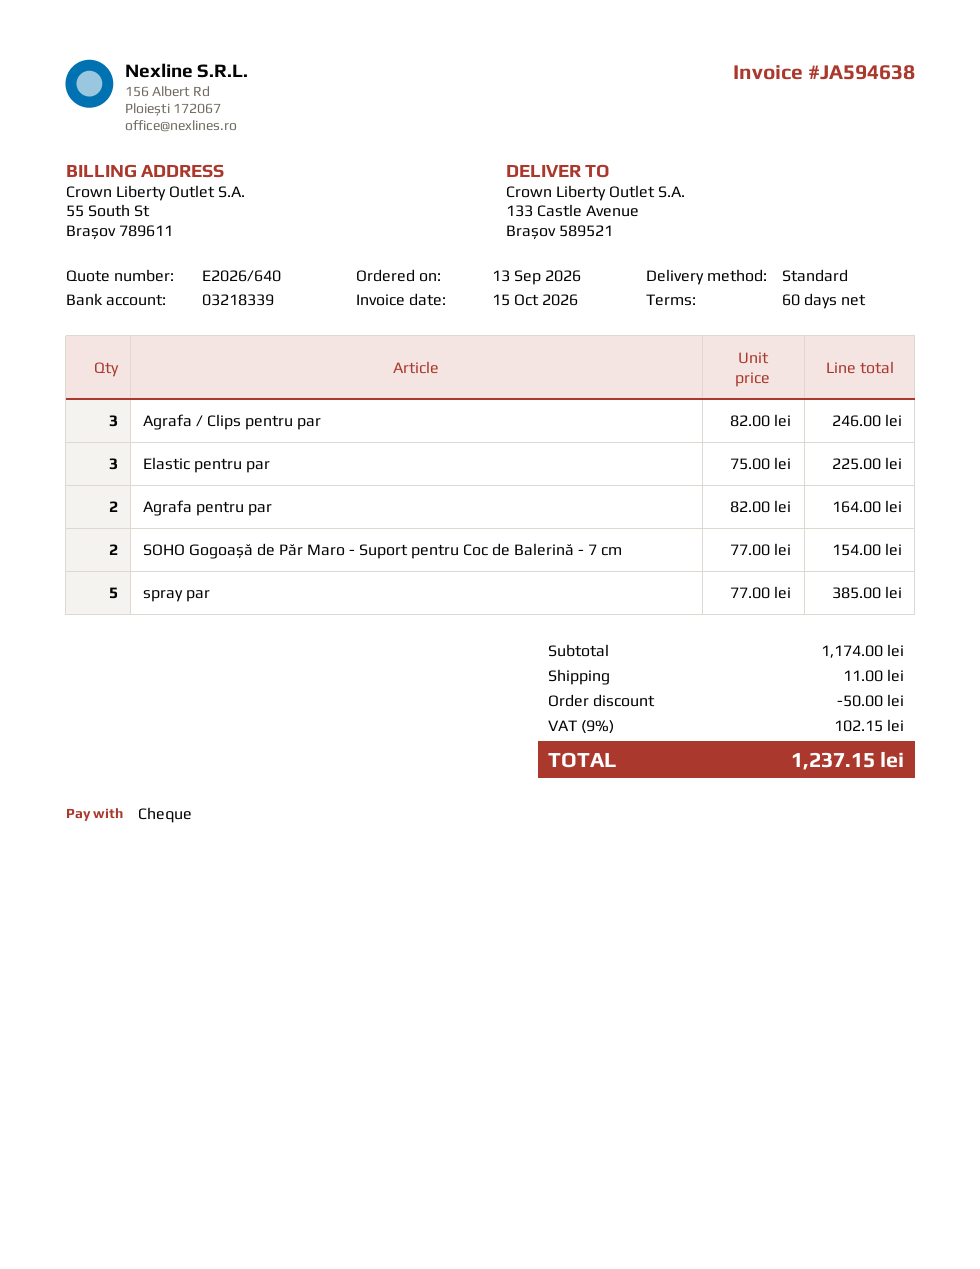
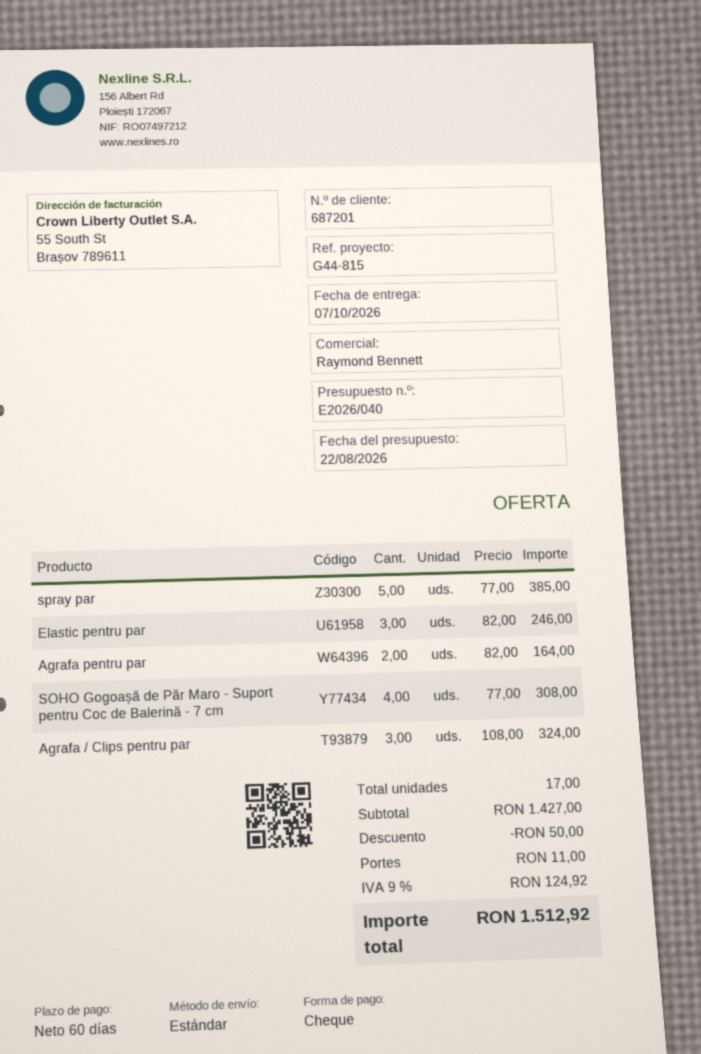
quote number: E2026/640 -> E2026/040
Agrafa / Clips pentru par: 3 x 82.00 = 246.00 -> 3 x 108.00 = 324.00
Elastic pentru par: 3 x 75.00 = 225.00 -> 3 x 82.00 = 246.00
SOHO Gogoașă de Păr Maro - Suport pentru Coc de Balerină - 7 cm: 2 x 77.00 = 154.00 -> 4 x 77.00 = 308.00
subtotal: 1174.00 -> 1427.00
tax: 9% = 102.15 -> 9% = 124.92
total: 1237.15 -> 1512.92

